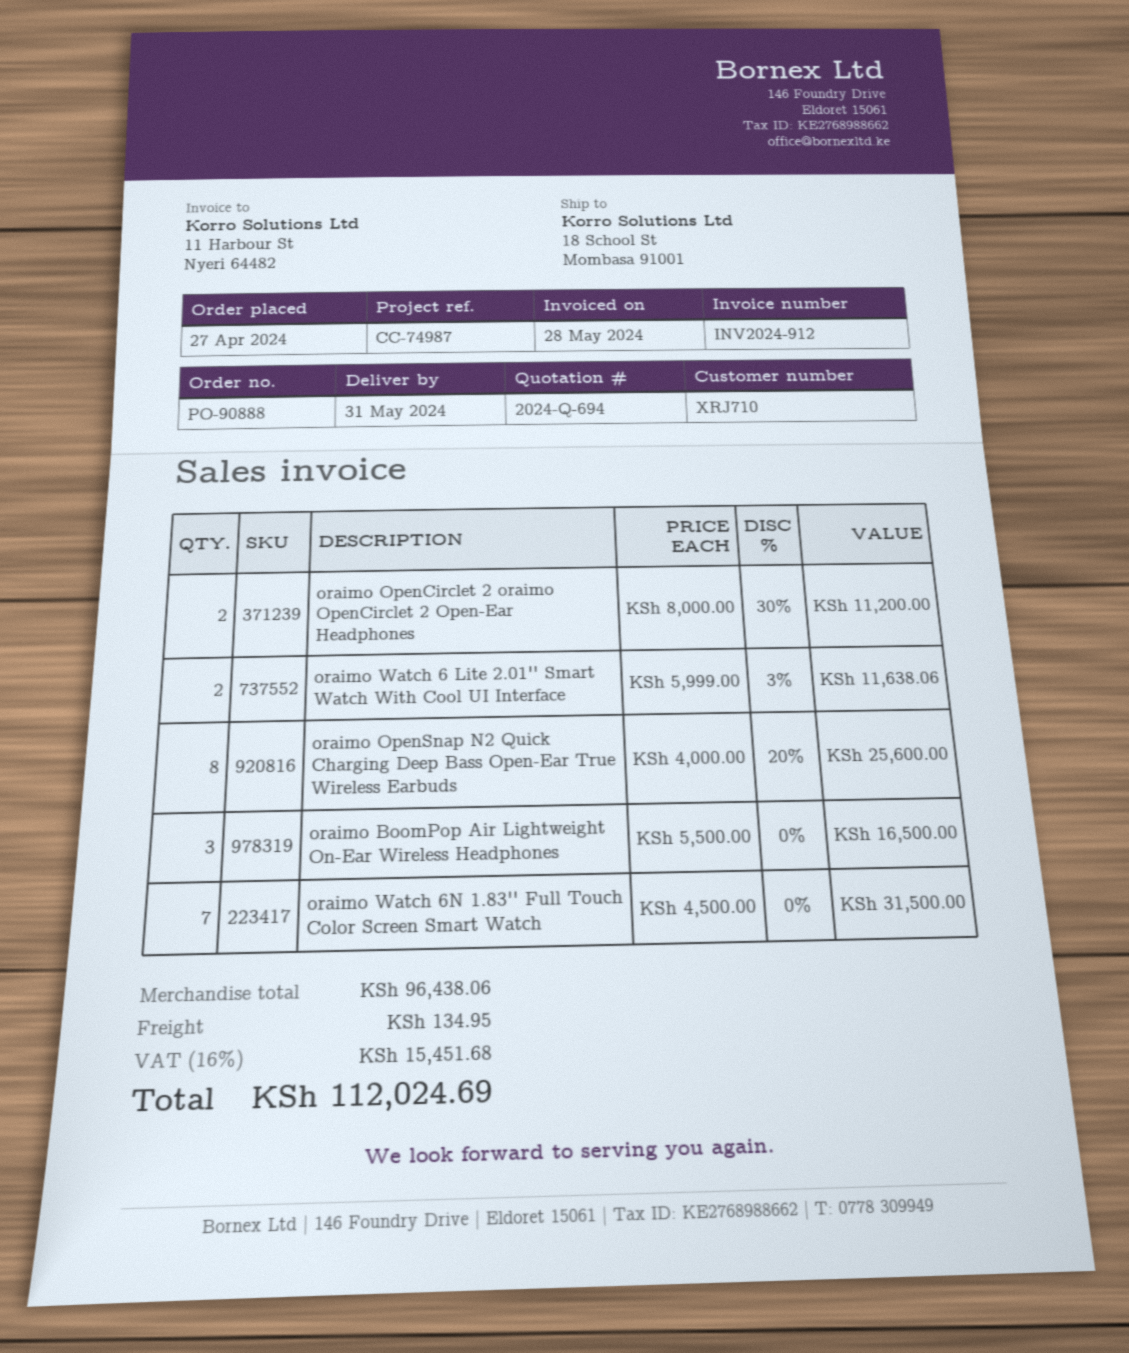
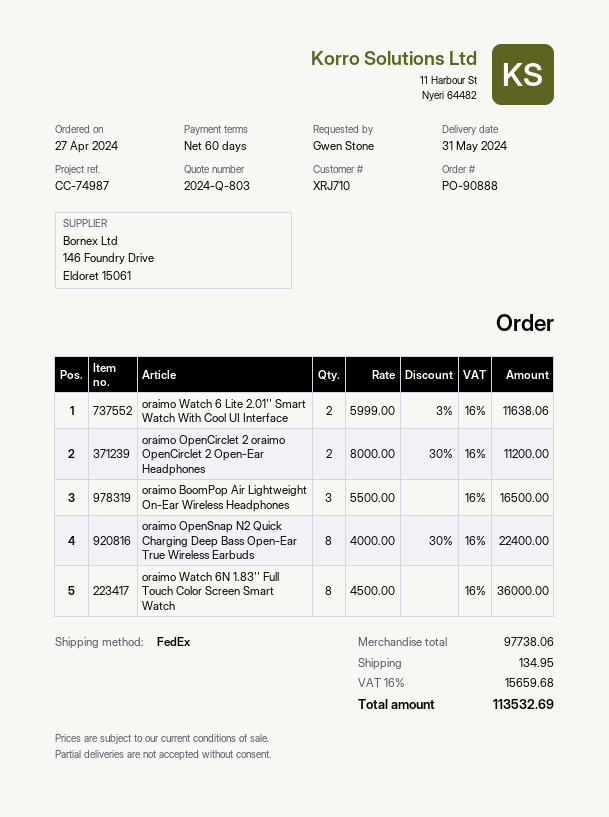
quote number: 2024-Q-694 -> 2024-Q-803
oraimo OpenSnap N2 Quick Charging Deep Bass Open-Ear True Wireless Earbuds: 8 x 4000.00 - 20% = 25600.00 -> 8 x 4000.00 - 30% = 22400.00
oraimo Watch 6N 1.83'' Full Touch Color Screen Smart Watch: 7 x 4500.00 = 31500.00 -> 8 x 4500.00 = 36000.00
subtotal: 96438.06 -> 97738.06
tax: 16% = 15451.68 -> 16% = 15659.68
total: 112024.69 -> 113532.69

